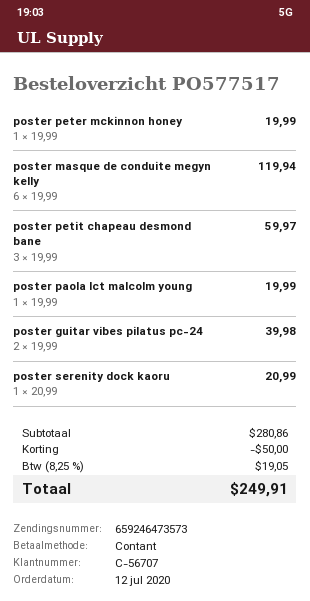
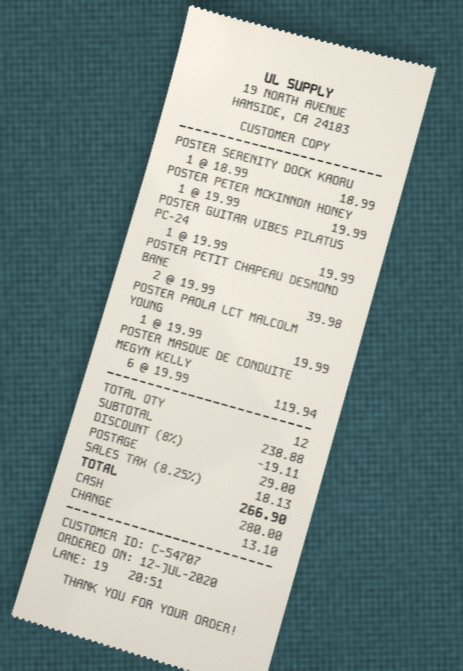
customer number: C-56707 -> C-54707
poster petit chapeau desmond bane: 3 x 19.99 = 59.97 -> 2 x 19.99 = 39.98
poster guitar vibes pilatus pc-24: 2 x 19.99 = 39.98 -> 1 x 19.99 = 19.99
poster serenity dock kaoru: 1 x 20.99 = 20.99 -> 1 x 18.99 = 18.99
subtotal: 280.86 -> 238.88
discount: 50.00 -> 19.11
shipping: none -> 29.00
tax: 8.25% = 19.05 -> 8.25% = 18.13
total: 249.91 -> 266.90

